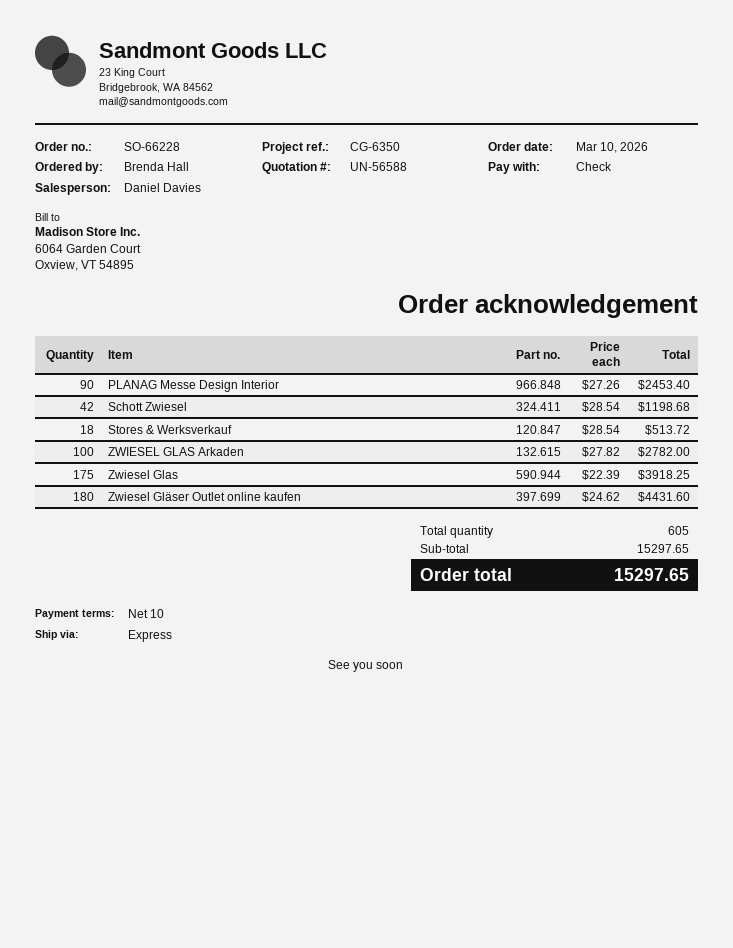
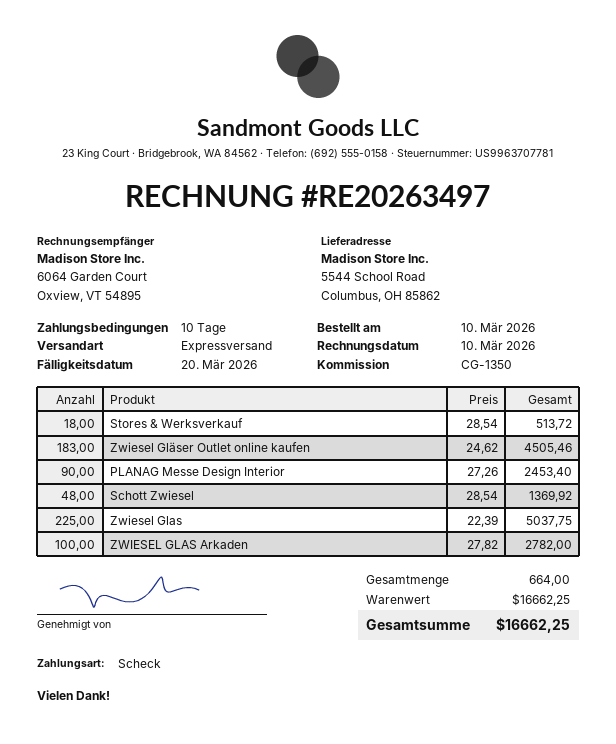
reference: CG-6350 -> CG-1350
Schott Zwiesel: 42 x 28.54 = 1198.68 -> 48 x 28.54 = 1369.92
Zwiesel Glas: 175 x 22.39 = 3918.25 -> 225 x 22.39 = 5037.75
Zwiesel Gläser Outlet online kaufen: 180 x 24.62 = 4431.60 -> 183 x 24.62 = 4505.46
total quantity: 605 -> 664
subtotal: 15297.65 -> 16662.25
total: 15297.65 -> 16662.25

